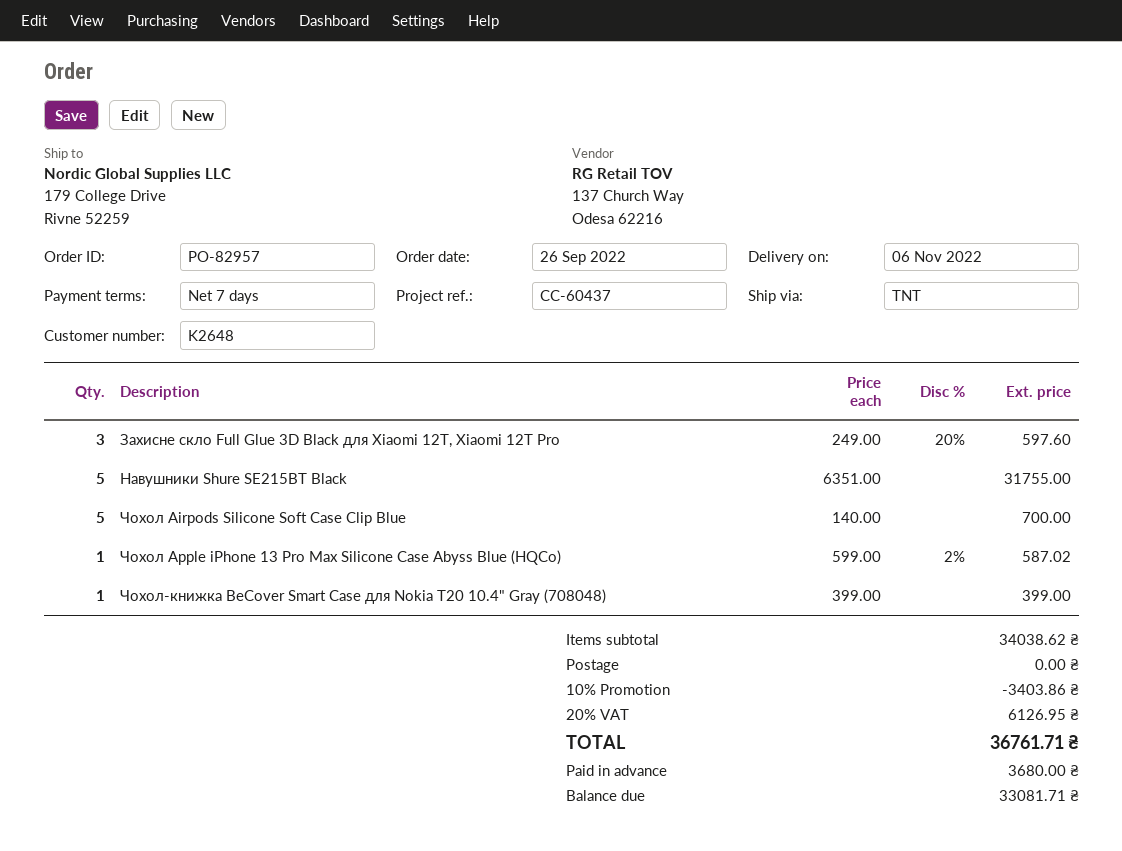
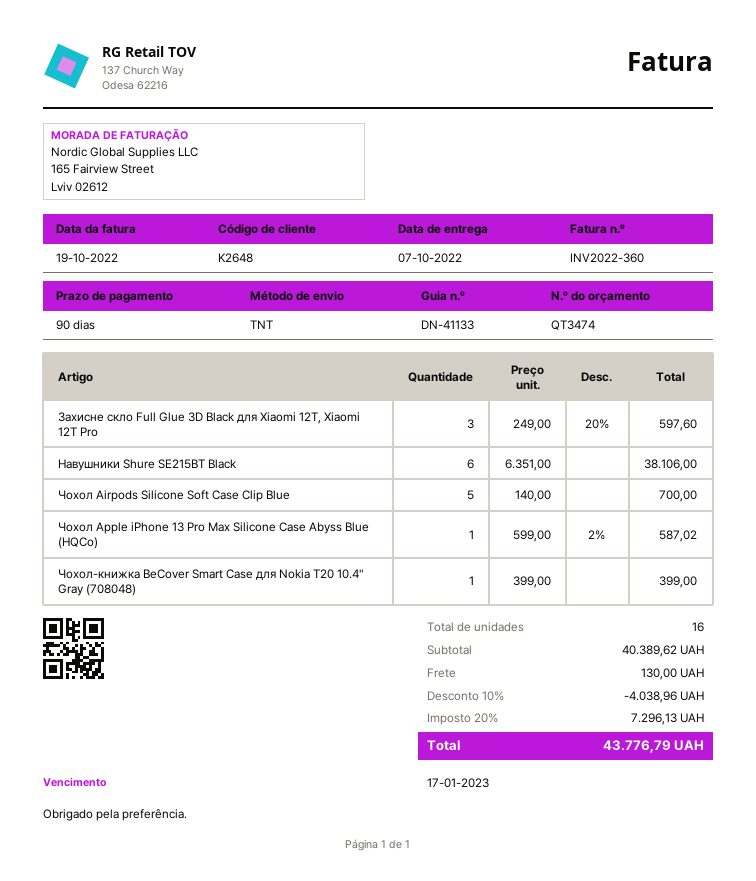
delivery date: 2022-11-06 -> 2022-10-07
payment terms: 7 days -> 90 days
Навушники Shure SE215BT Black: 5 x 6351.00 = 31755.00 -> 6 x 6351.00 = 38106.00
subtotal: 34038.62 -> 40389.62
discount: 10% = 3403.86 -> 10% = 4038.96
shipping: 0.00 -> 130.00
tax: 20% = 6126.95 -> 20% = 7296.13
total: 36761.71 -> 43776.79

